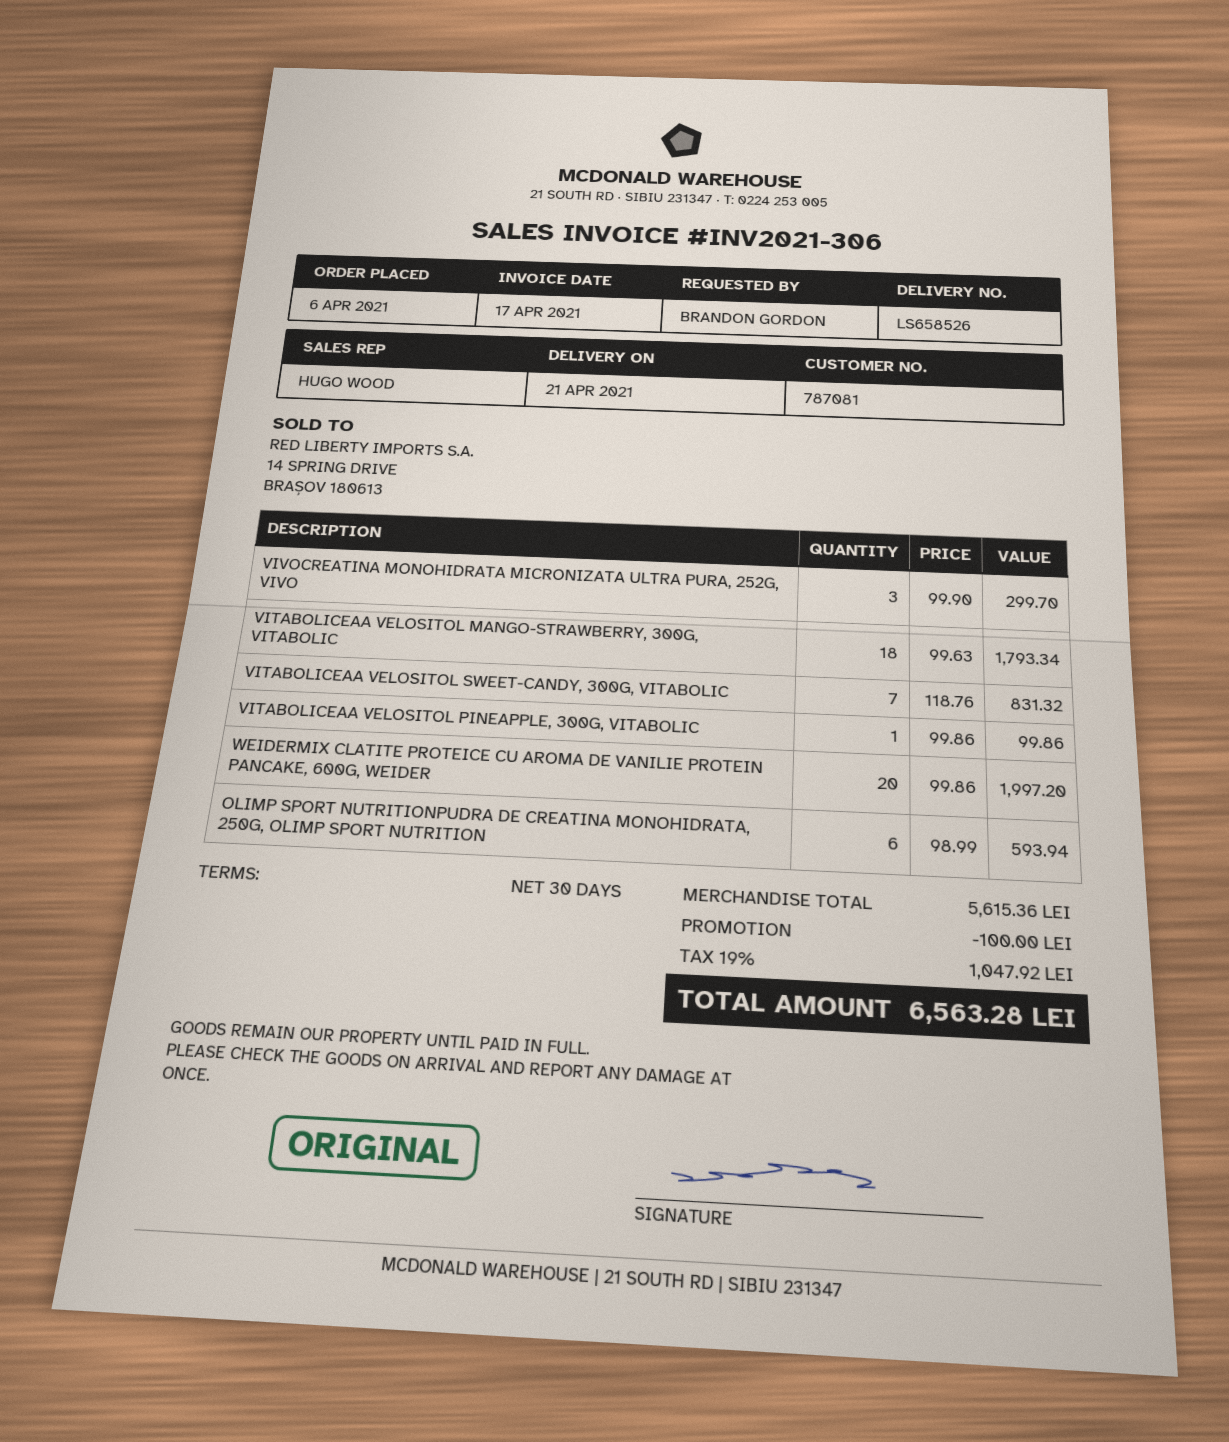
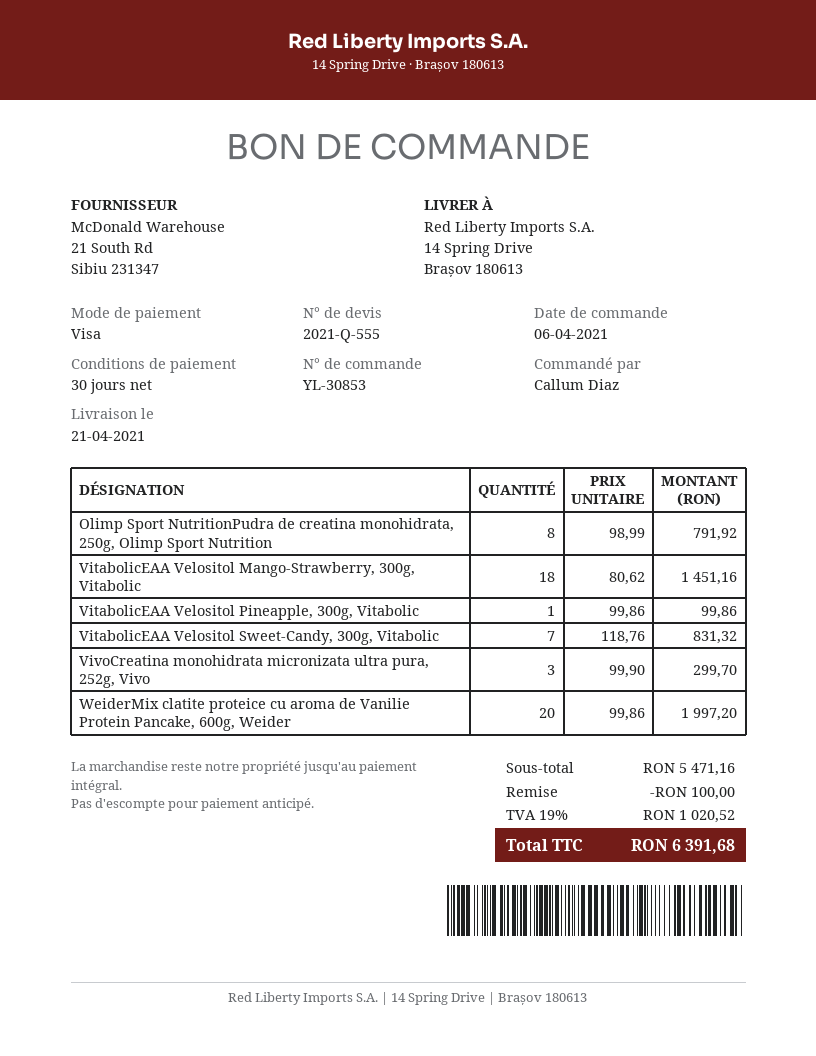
ordered by: BRANDON GORDON -> Callum Diaz
VITABOLICEAA VELOSITOL MANGO-STRAWBERRY, 300G, VITABOLIC: 18 x 99.63 = 1793.34 -> 18 x 80.62 = 1451.16
OLIMP SPORT NUTRITIONPUDRA DE CREATINA MONOHIDRATA, 250G, OLIMP SPORT NUTRITION: 6 x 98.99 = 593.94 -> 8 x 98.99 = 791.92
subtotal: 5615.36 -> 5471.16
tax: 19% = 1047.92 -> 19% = 1020.52
total: 6563.28 -> 6391.68

